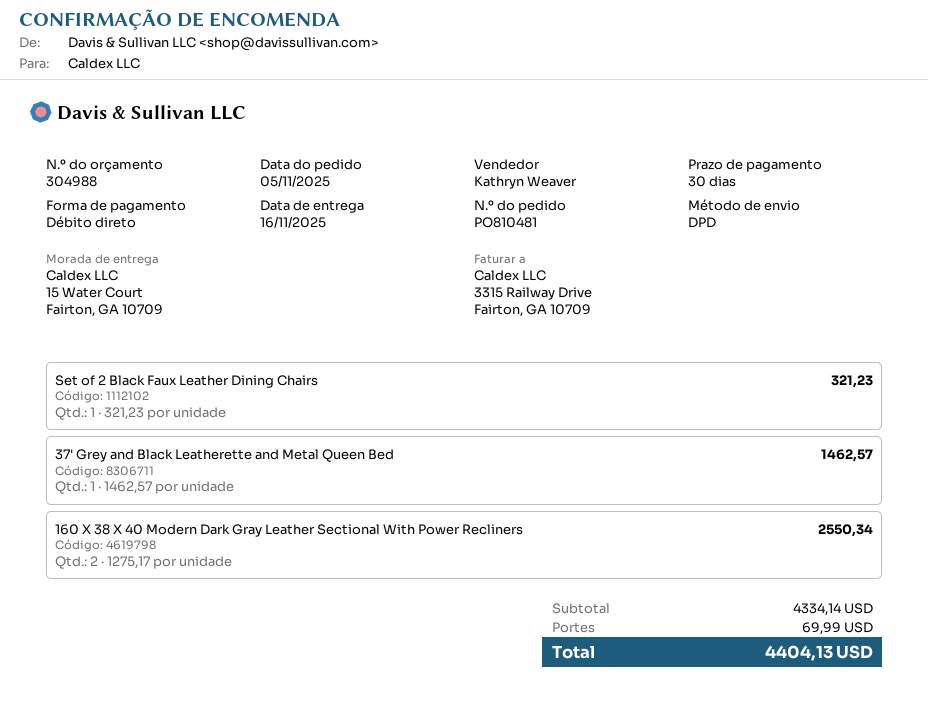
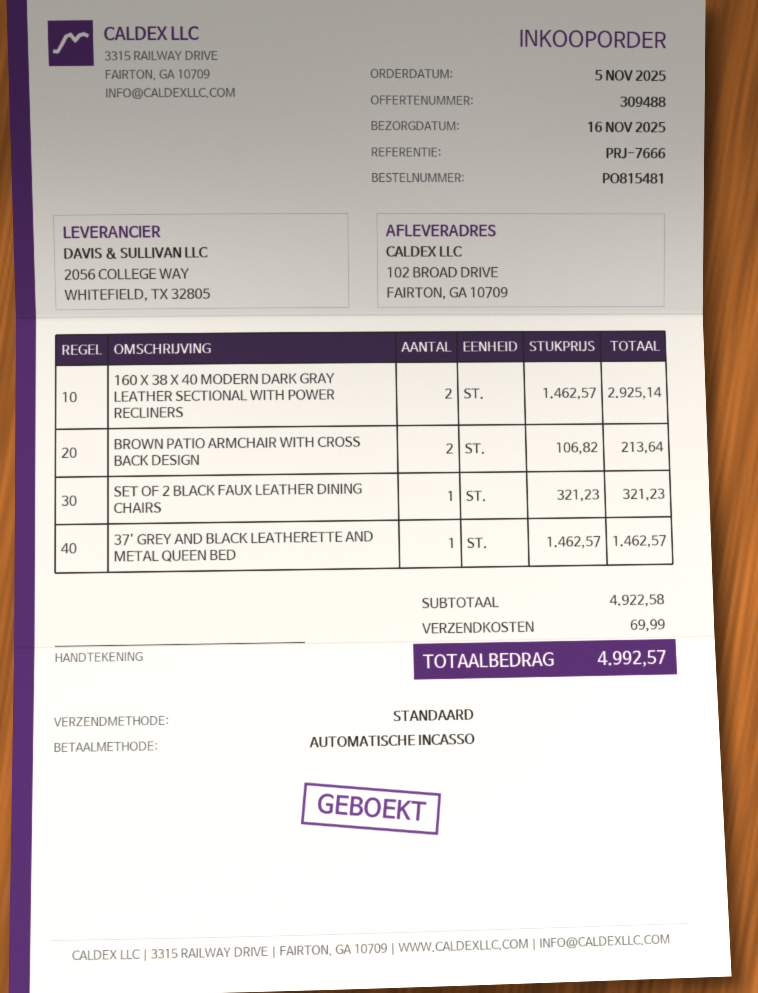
quote number: 304988 -> 309488
order number: PO810481 -> PO815481
shipping method: DPD -> standard
ship to: 15 Water Court, Fairton, GA 10709 -> 102 BROAD DRIVE, FAIRTON, GA 10709
160 X 38 X 40 Modern Dark Gray Leather Sectional With Power Recliners: 2 x 1275.17 = 2550.34 -> 2 x 1462.57 = 2925.14
BROWN PATIO ARMCHAIR WITH CROSS BACK DESIGN: none -> 2 x 106.82 = 213.64
subtotal: 4334.14 -> 4922.58
total: 4404.13 -> 4992.57

